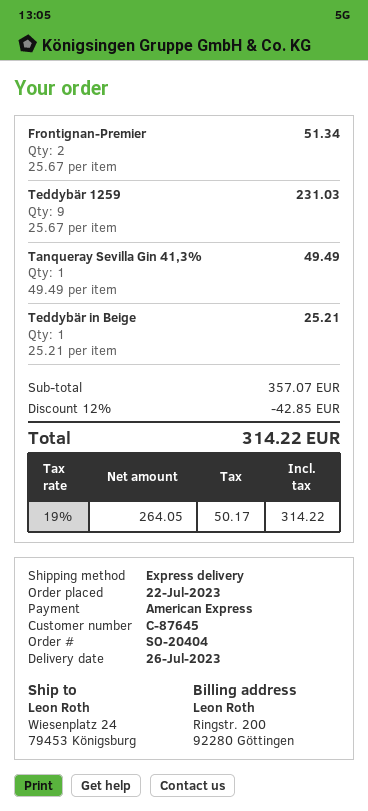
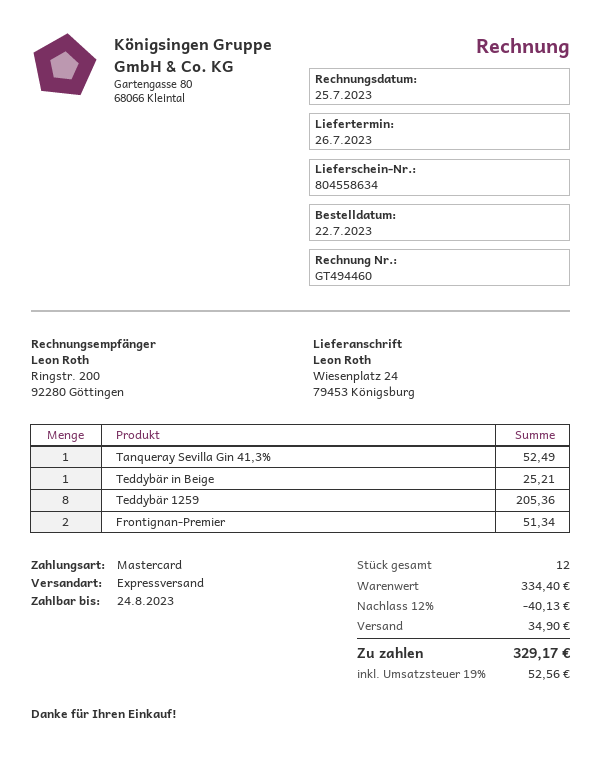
payment method: American Express -> Mastercard
Teddybär 1259: 9 for 231.03 -> 8 for 205.36
Tanqueray Sevilla Gin 41,3%: 1 for 49.49 -> 1 for 52.49
subtotal: 357.07 -> 334.40
discount: 12% = 42.85 -> 12% = 40.13
shipping: none -> 34.90
tax: 19% = 50.17 -> 19% = 52.56
total: 314.22 -> 329.17

